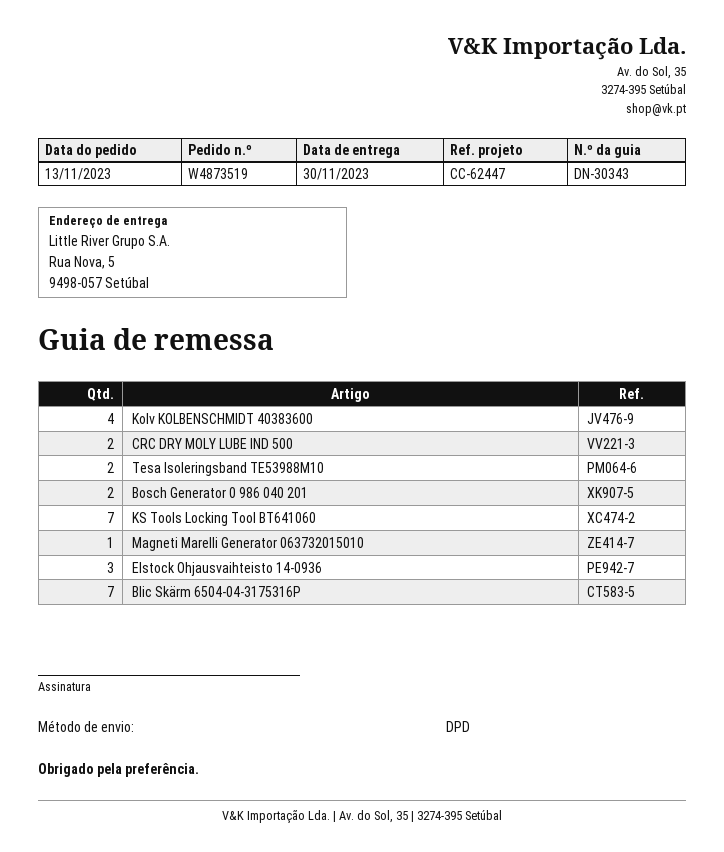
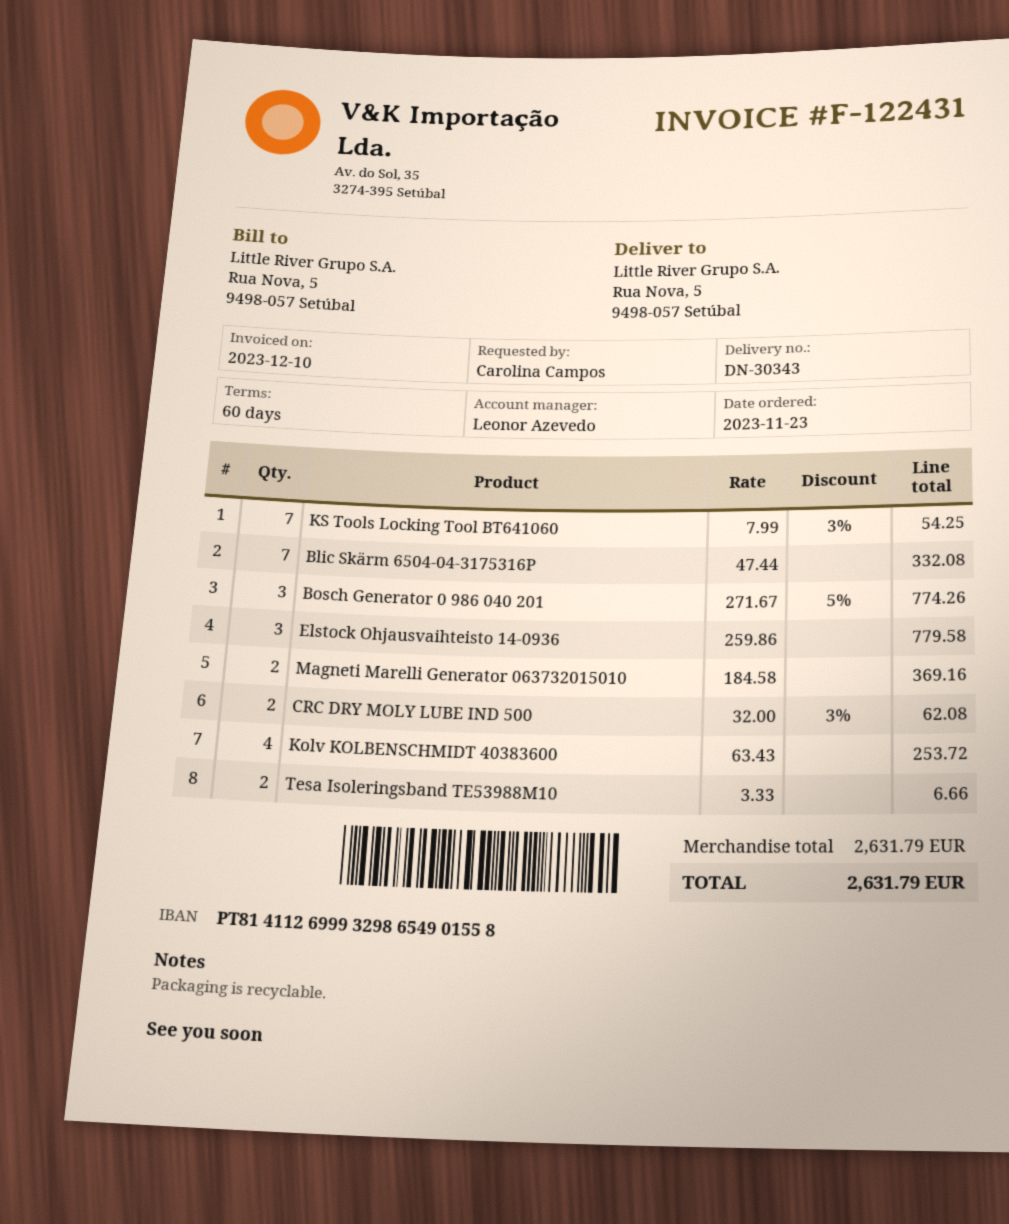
order date: 2023-11-13 -> 2023-11-23
Bosch Generator 0 986 040 201: 2 -> 3
Magneti Marelli Generator 063732015010: 1 -> 2

